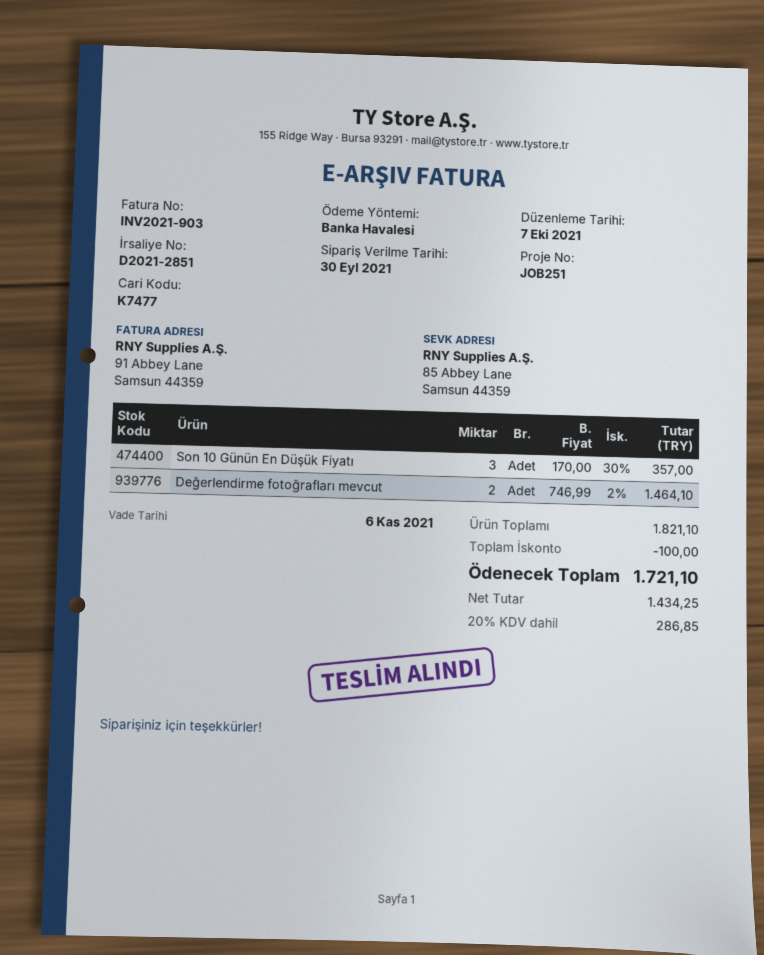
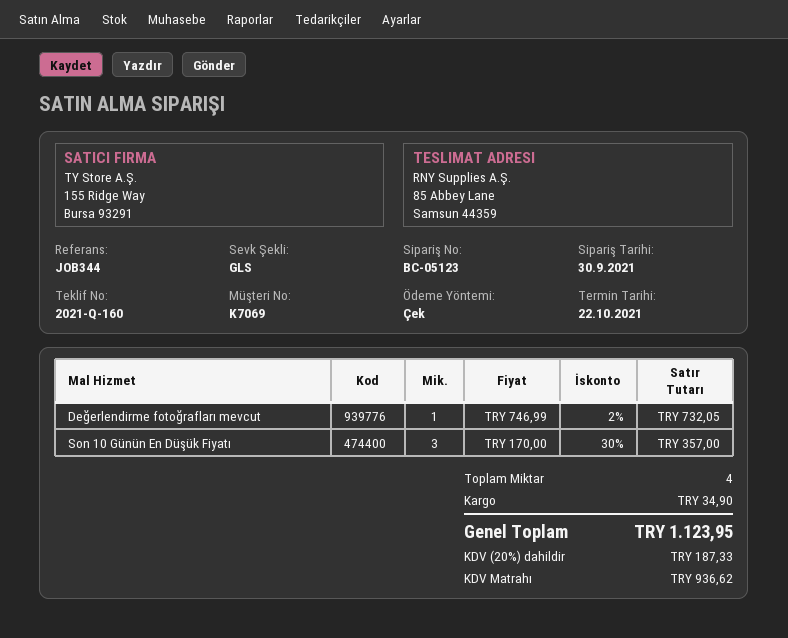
customer number: K7477 -> K7069
reference: JOB251 -> JOB344
payment method: bank transfer -> cheque
Değerlendirme fotoğrafları mevcut: 2 x 746.99 - 2% = 1464.10 -> 1 x 746.99 - 2% = 732.05
discount: 100.00 -> none
shipping: none -> 34.90
net: 1434.25 -> 936.62
tax: 20% = 286.85 -> 20% = 187.33
total: 1721.10 -> 1123.95

